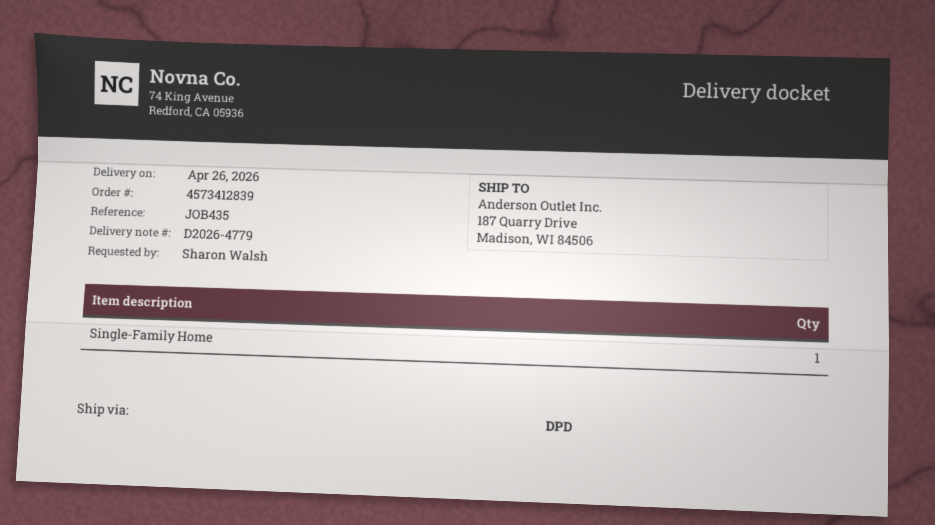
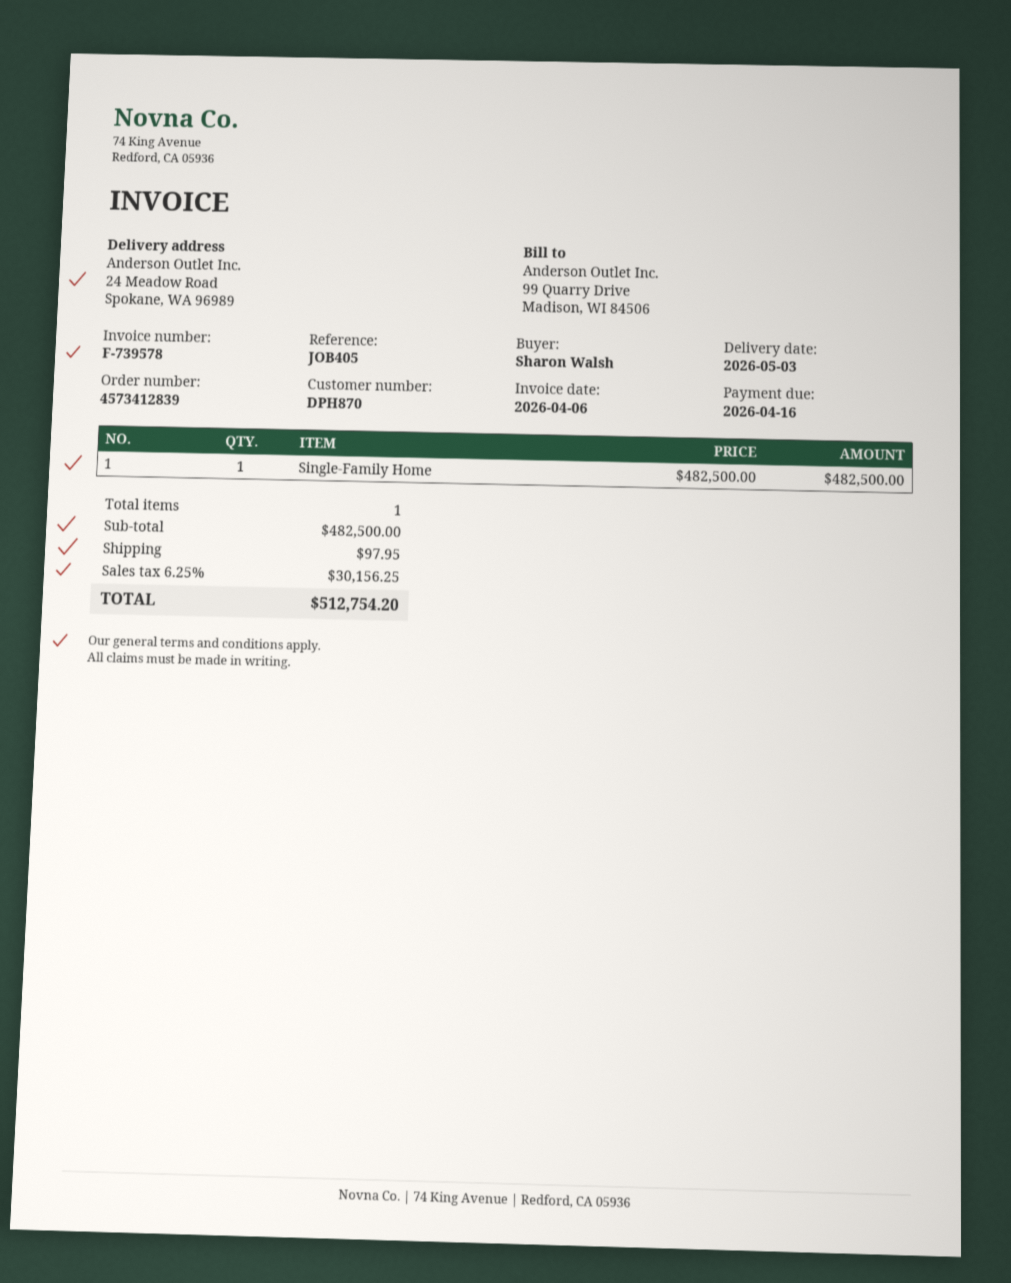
delivery date: 2026-04-26 -> 2026-05-03
reference: JOB435 -> JOB405
ship to: 187 Quarry Drive, Madison, WI 84506 -> 24 Meadow Road, Spokane, WA 96989

